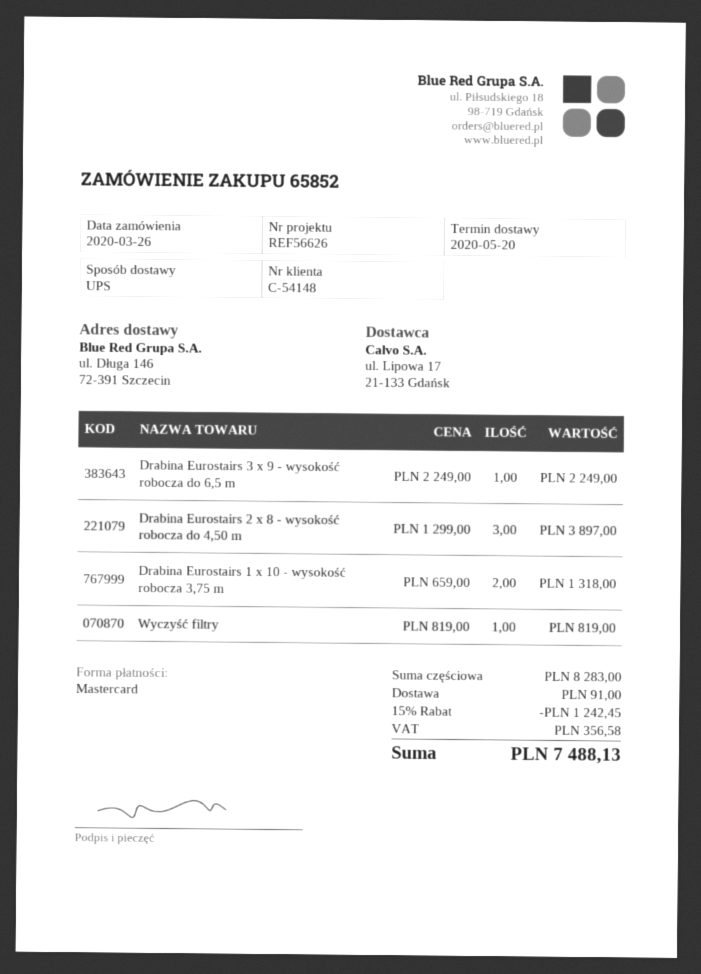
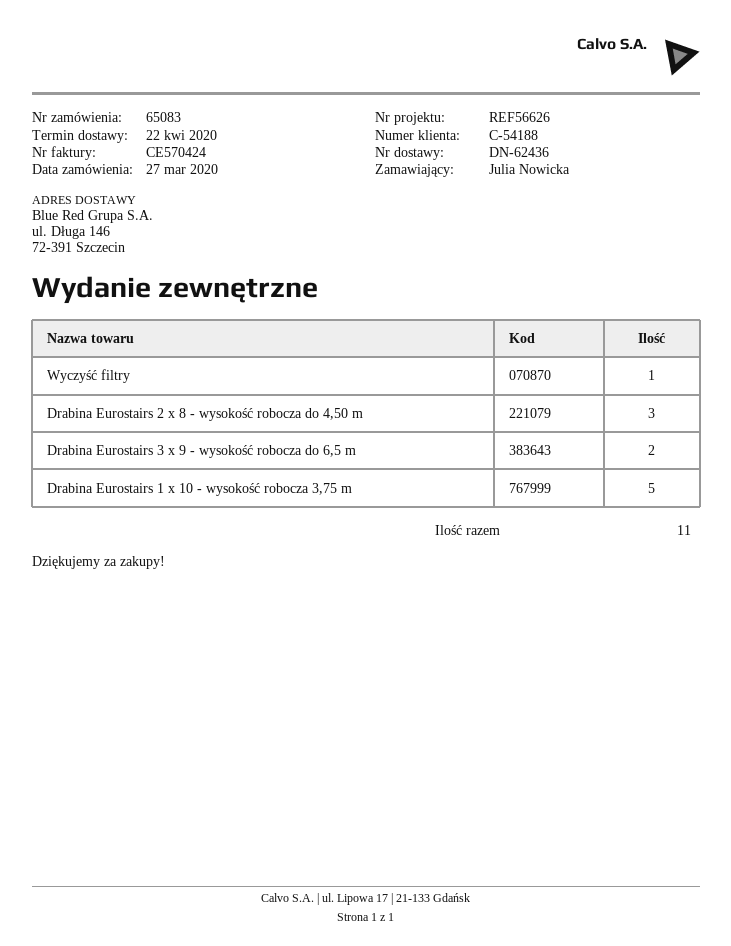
order number: 65852 -> 65083
order date: 2020-03-26 -> 2020-03-27
delivery date: 2020-05-20 -> 2020-04-22
customer number: C-54148 -> C-54188
Drabina Eurostairs 3 x 9 - wysokość robocza do 6,5 m: 1 -> 2
Drabina Eurostairs 1 x 10 - wysokość robocza 3,75 m: 2 -> 5

